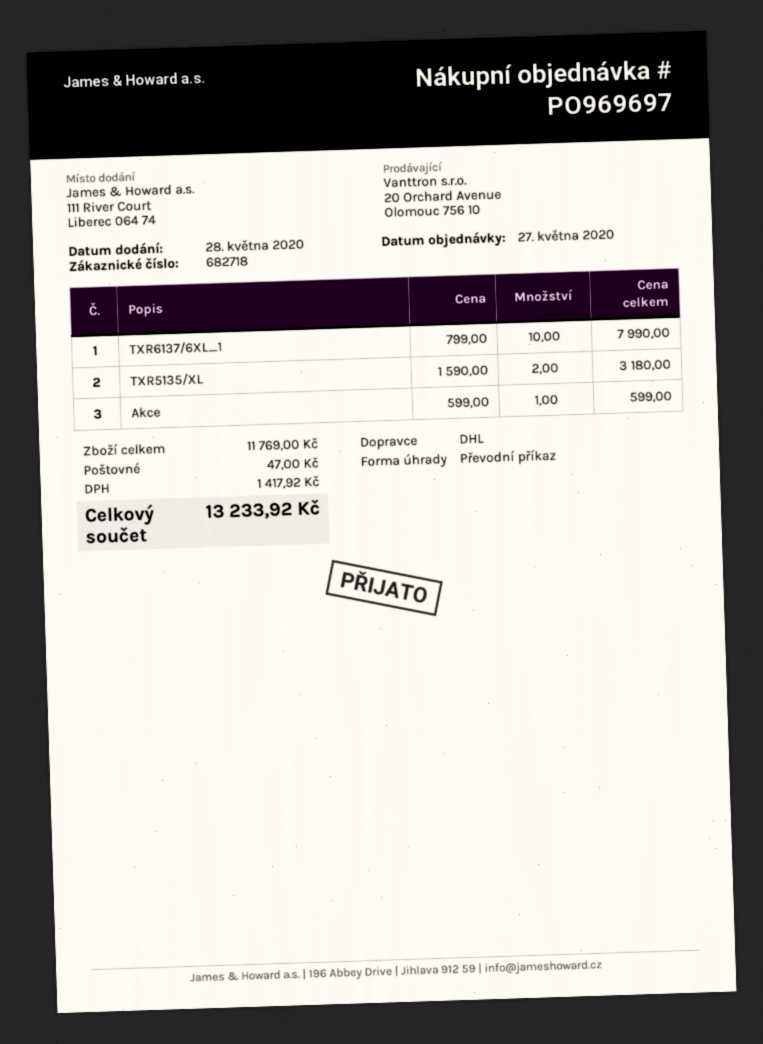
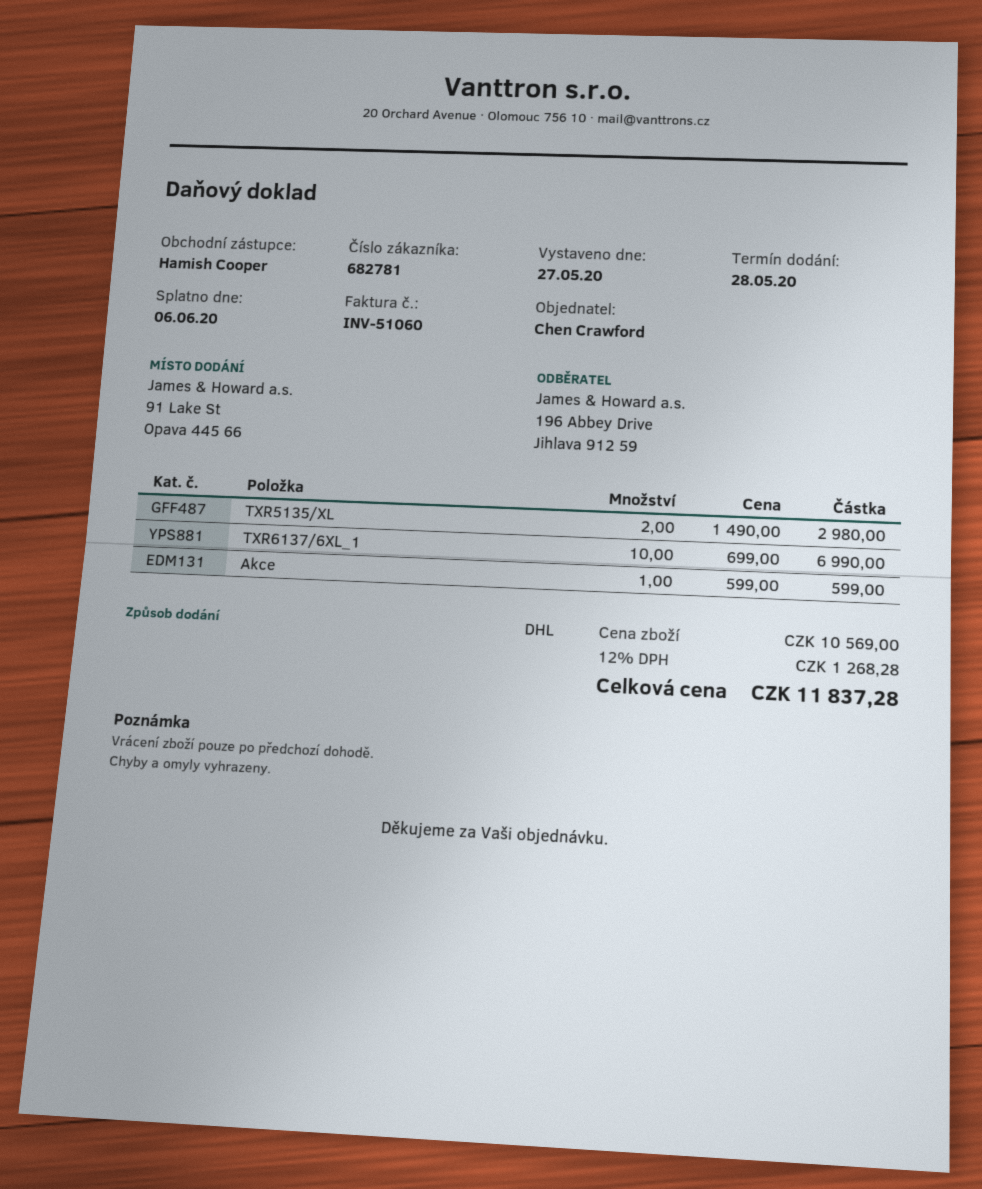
customer number: 682718 -> 682781
ship to: 111 River Court, Liberec 064 74 -> 91 Lake St, Opava 445 66
TXR6137/6XL_1: 10 x 799.00 = 7990.00 -> 10 x 699.00 = 6990.00
TXR5135/XL: 2 x 1590.00 = 3180.00 -> 2 x 1490.00 = 2980.00
subtotal: 11769.00 -> 10569.00
shipping: 47.00 -> none
tax: 1417.92 -> 1268.28
total: 13233.92 -> 11837.28

